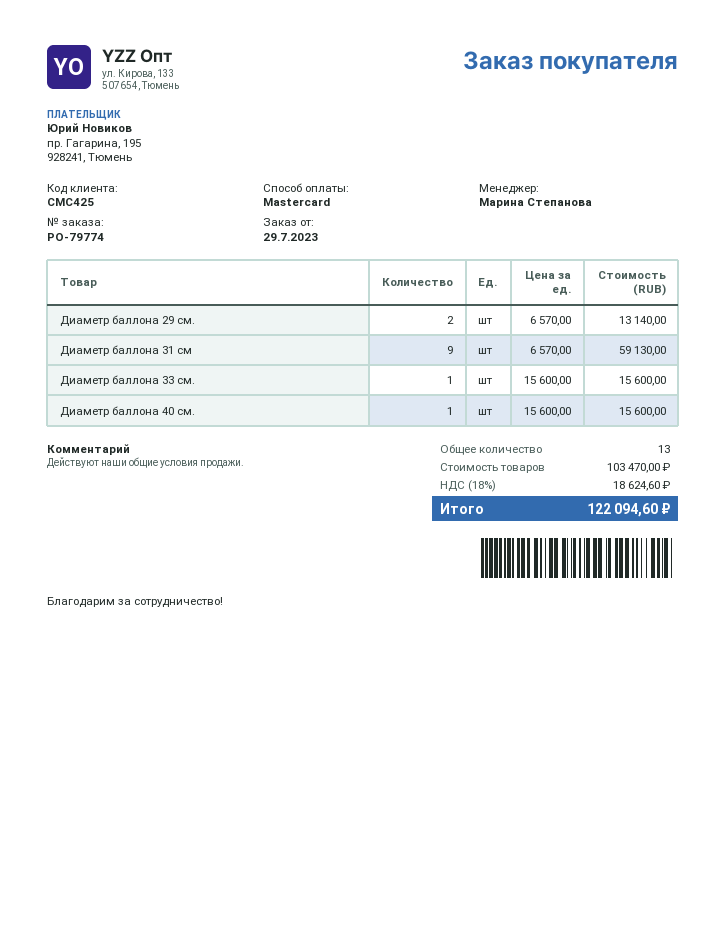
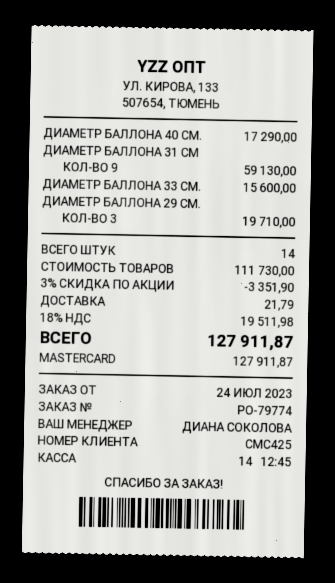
order date: 2023-07-29 -> 2023-07-24
sales rep: Марина Степанова -> ДИАНА СОКОЛОВА
Диаметр баллона 29 см.: 2 for 13140.00 -> 3 for 19710.00
Диаметр баллона 40 см.: 1 for 15600.00 -> 1 for 17290.00
total quantity: 13 -> 14
subtotal: 103470.00 -> 111730.00
discount: none -> 3% = 3351.90
shipping: none -> 21.79
tax: 18% = 18624.60 -> 18% = 19511.98
total: 122094.60 -> 127911.87

